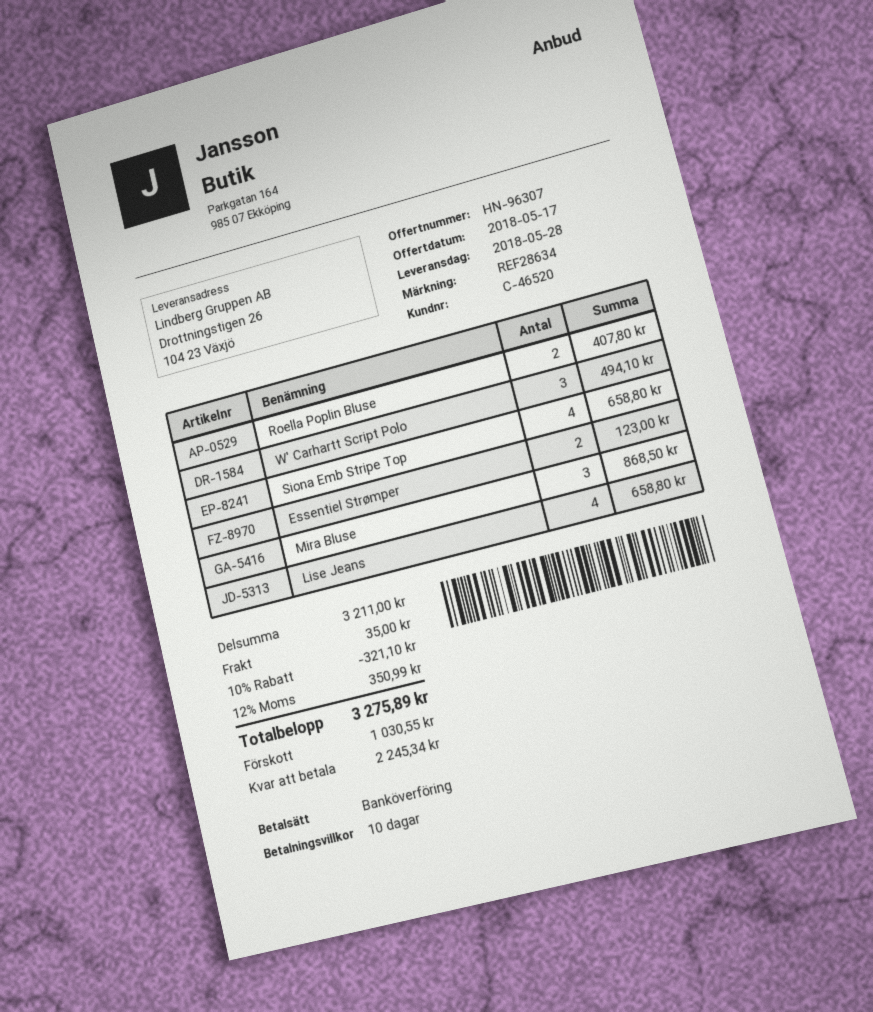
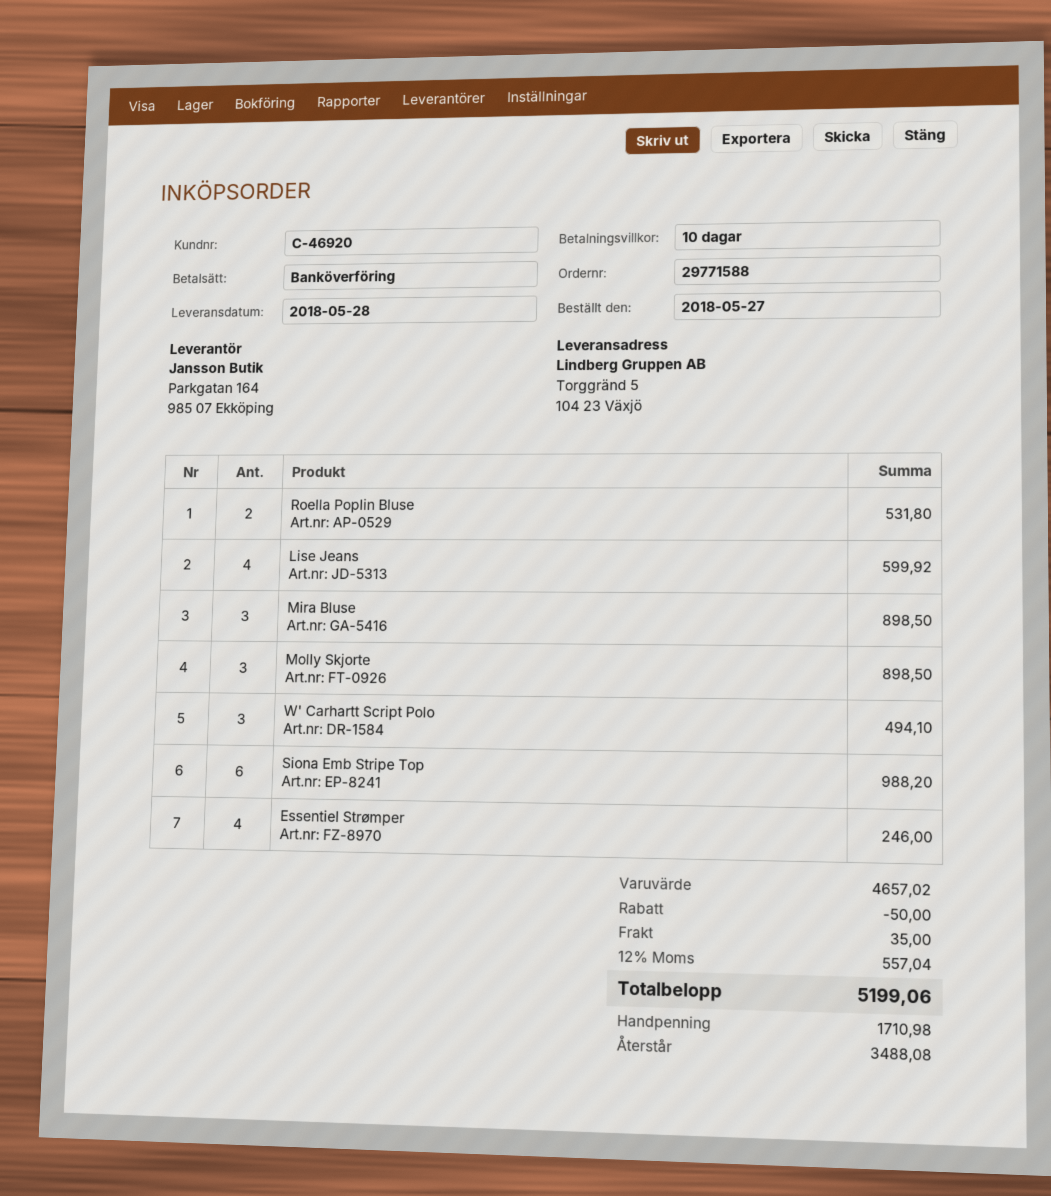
customer number: C-46520 -> C-46920
ship to: Drottningstigen 26, 104 23 Växjö -> Torggränd 5, 104 23 Växjö
Roella Poplin Bluse: 2 for 407.80 -> 2 for 531.80
Siona Emb Stripe Top: 4 for 658.80 -> 6 for 988.20
Essentiel Strømper: 2 for 123.00 -> 4 for 246.00
Mira Bluse: 3 for 868.50 -> 3 for 898.50
Lise Jeans: 4 for 658.80 -> 4 for 599.92
Molly Skjorte: none -> 3 for 898.50
subtotal: 3211.00 -> 4657.02
discount: 321.10 -> 50.00
tax: 12% = 350.99 -> 12% = 557.04
total: 3275.89 -> 5199.06
deposit: 1030.55 -> 1710.98
balance: 2245.34 -> 3488.08

